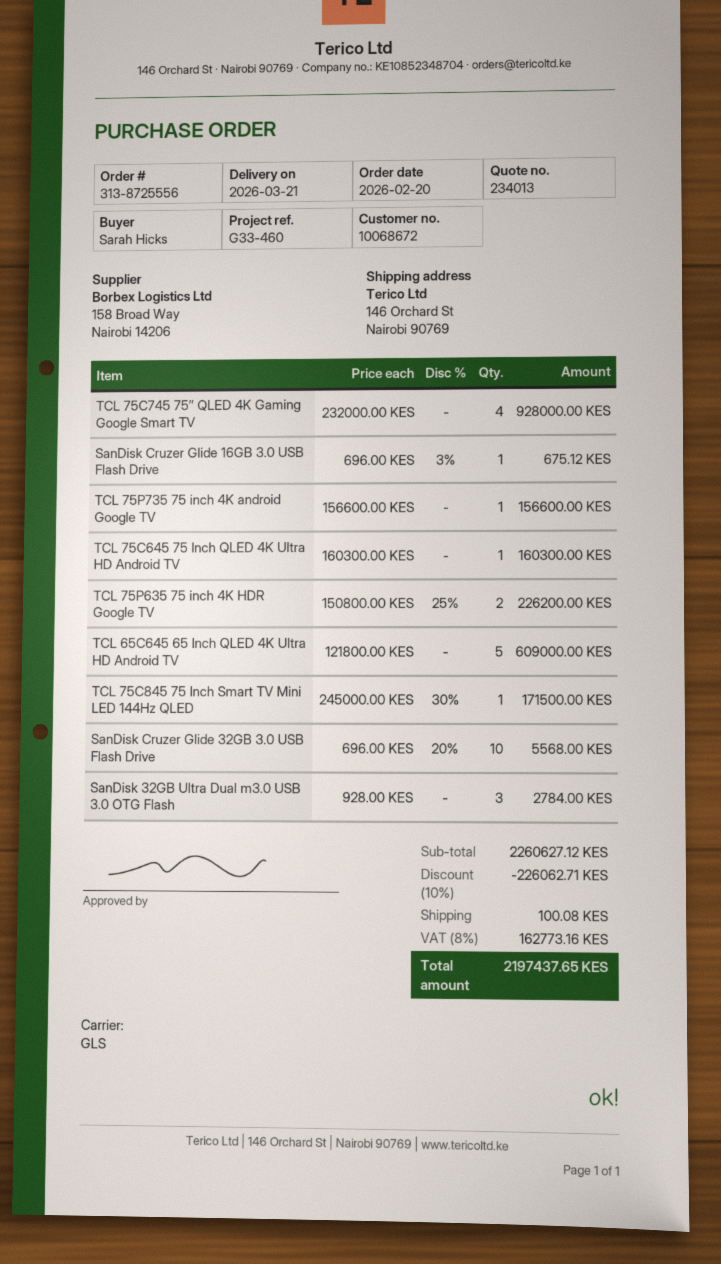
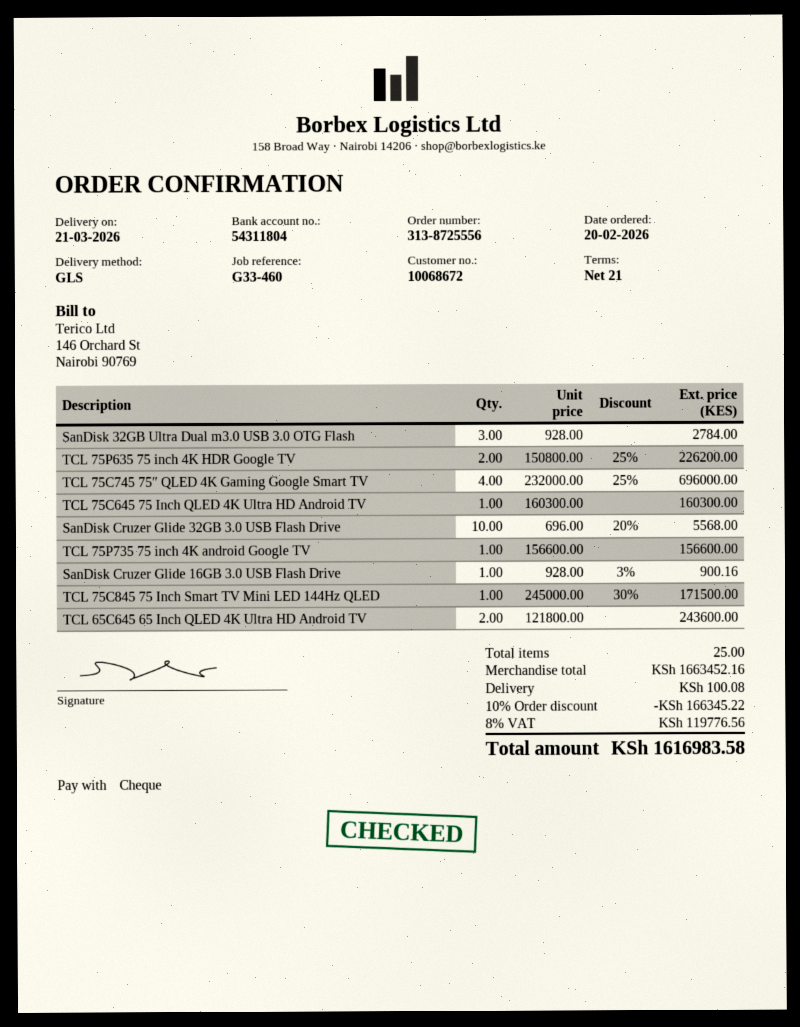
TCL 75C745 75″ QLED 4K Gaming Google Smart TV: 4 x 232000.00 = 928000.00 -> 4 x 232000.00 - 25% = 696000.00
SanDisk Cruzer Glide 16GB 3.0 USB Flash Drive: 1 x 696.00 - 3% = 675.12 -> 1 x 928.00 - 3% = 900.16
TCL 65C645 65 Inch QLED 4K Ultra HD Android TV: 5 x 121800.00 = 609000.00 -> 2 x 121800.00 = 243600.00
subtotal: 2260627.12 -> 1663452.16
discount: 10% = 226062.71 -> 10% = 166345.22
tax: 8% = 162773.16 -> 8% = 119776.56
total: 2197437.65 -> 1616983.58

